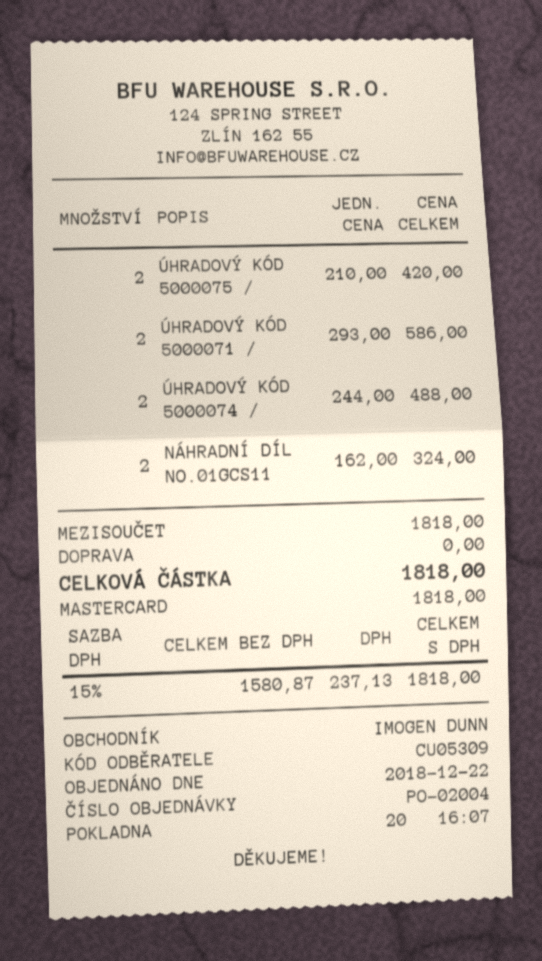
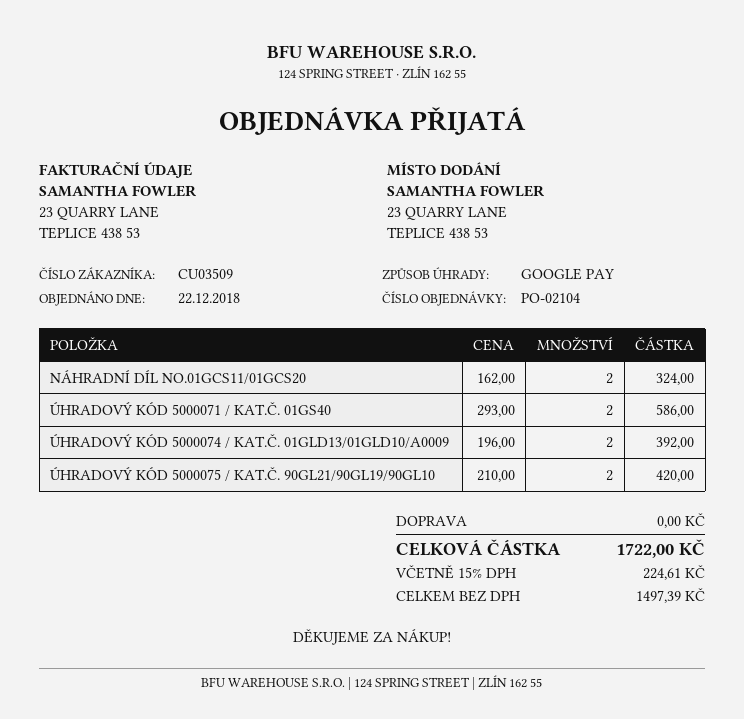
order number: PO-02004 -> PO-02104
customer number: CU05309 -> CU03509
payment method: Mastercard -> Google Pay
ÚHRADOVÝ KÓD 5000074 /: 2 x 244.00 = 488.00 -> 2 x 196.00 = 392.00
net: 1580.87 -> 1497.39
tax: 15% = 237.13 -> 15% = 224.61
total: 1818.00 -> 1722.00

